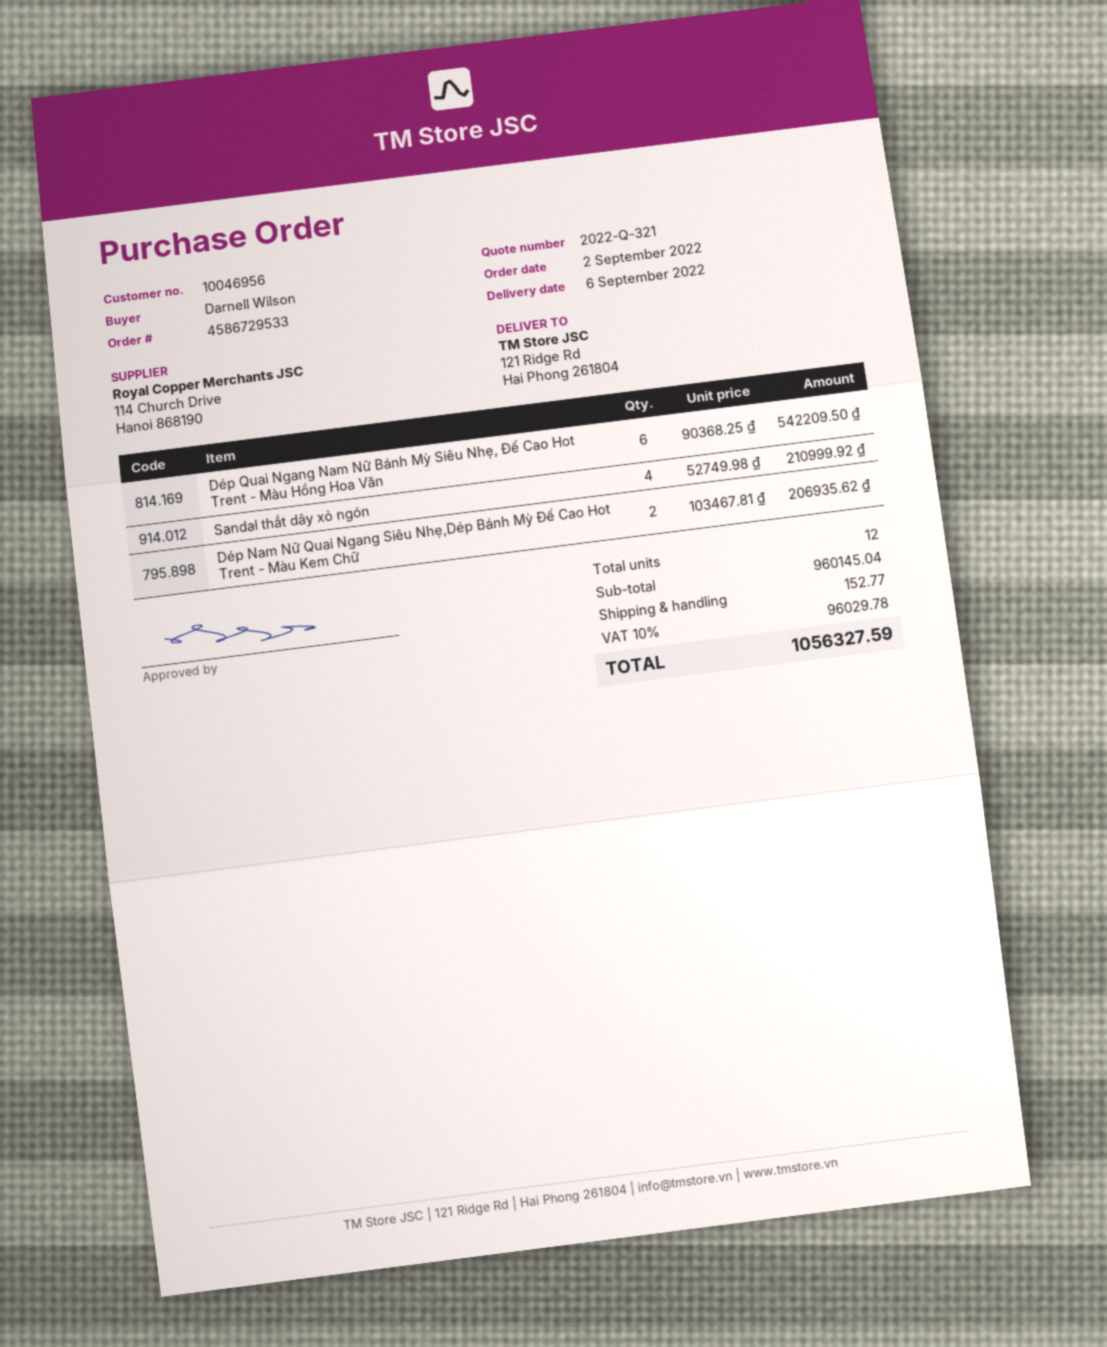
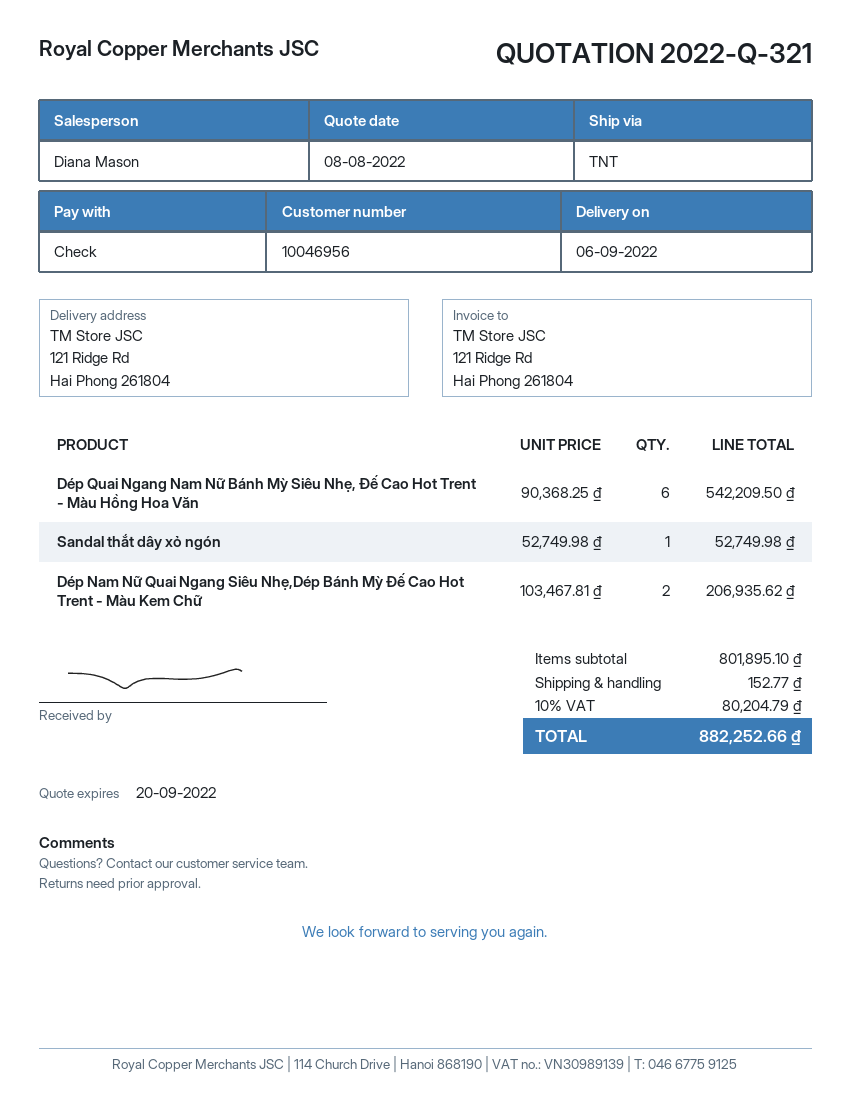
Sandal thắt dây xỏ ngón: 4 x 52749.98 = 210999.92 -> 1 x 52749.98 = 52749.98
subtotal: 960145.04 -> 801895.10
tax: 10% = 96029.78 -> 10% = 80204.79
total: 1056327.59 -> 882252.66

